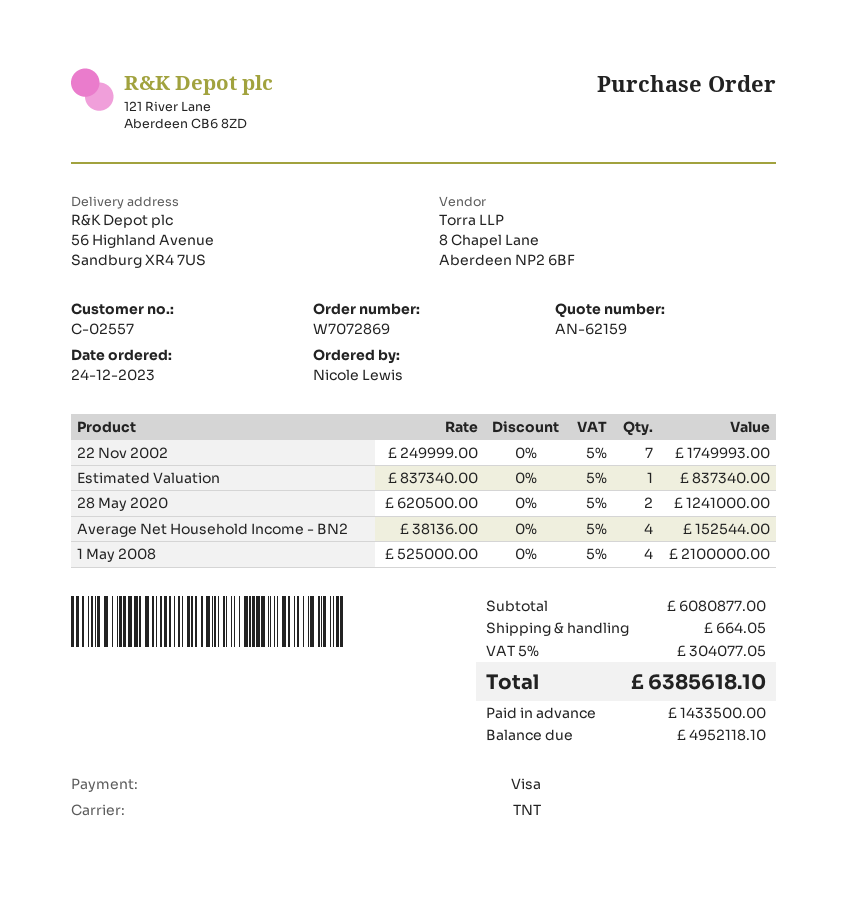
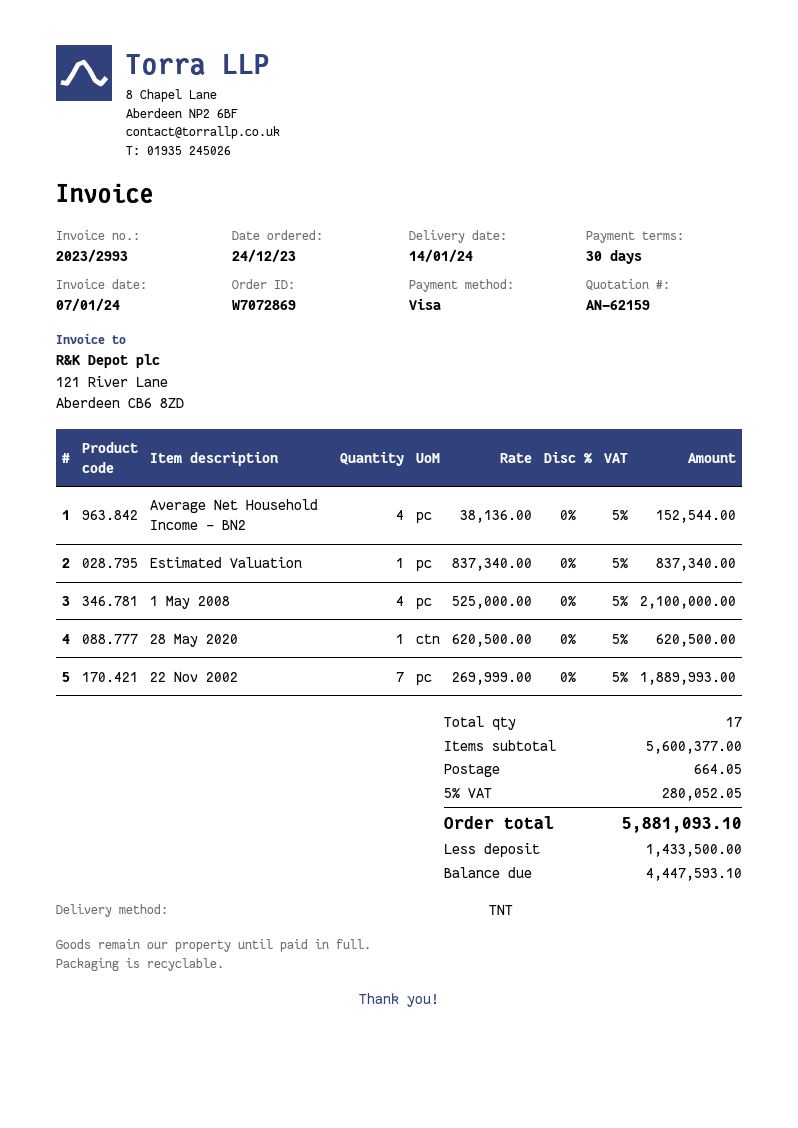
22 Nov 2002: 7 x 249999.00 = 1749993.00 -> 7 x 269999.00 = 1889993.00
28 May 2020: 2 x 620500.00 = 1241000.00 -> 1 x 620500.00 = 620500.00
subtotal: 6080877.00 -> 5600377.00
tax: 5% = 304077.05 -> 5% = 280052.05
total: 6385618.10 -> 5881093.10
balance: 4952118.10 -> 4447593.10

